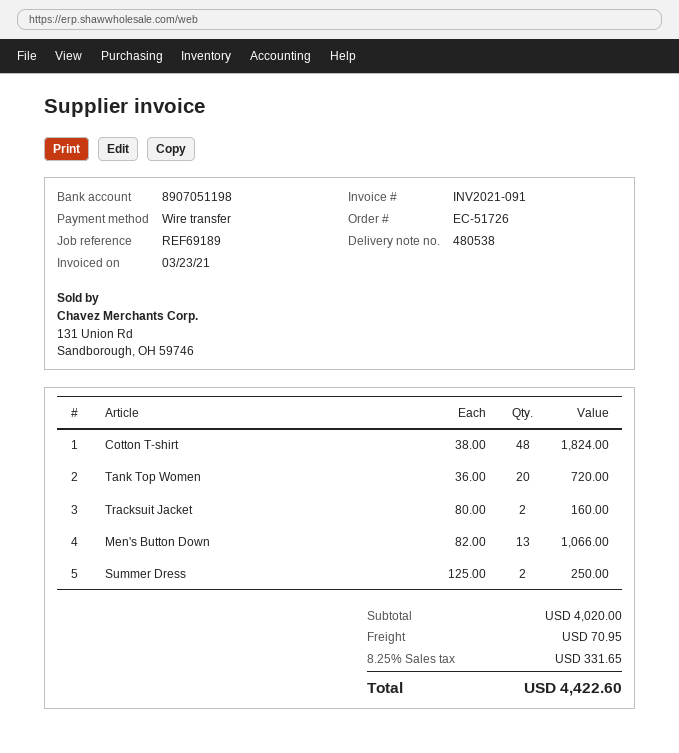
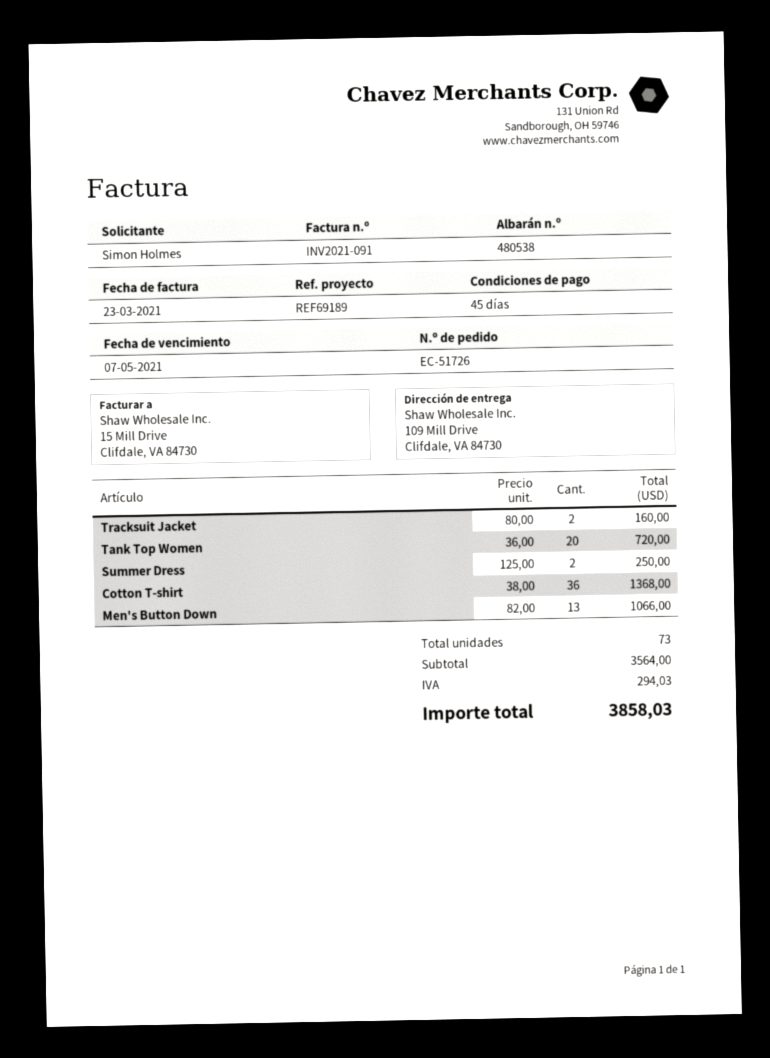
Cotton T-shirt: 48 x 38.00 = 1824.00 -> 36 x 38.00 = 1368.00
subtotal: 4020.00 -> 3564.00
shipping: 70.95 -> none
tax: 331.65 -> 294.03
total: 4422.60 -> 3858.03

